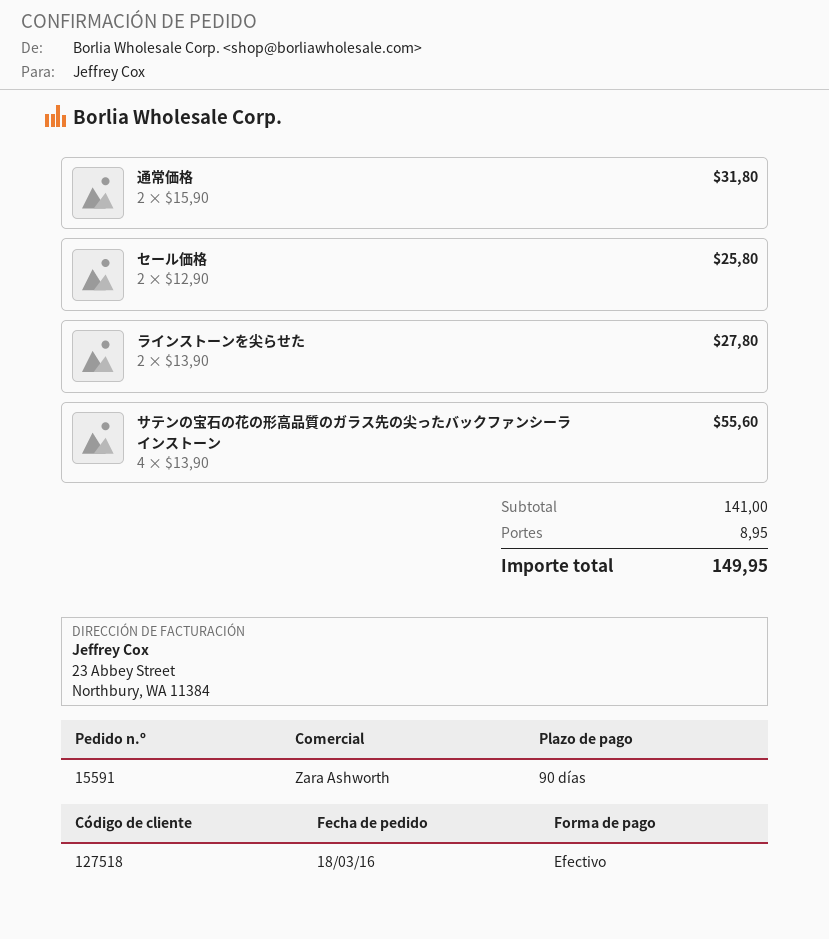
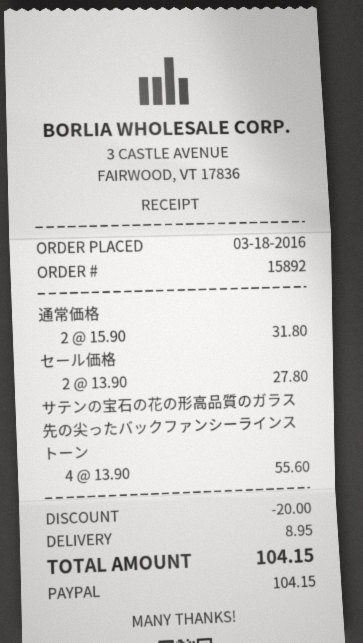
order number: 15591 -> 15892
payment method: cash -> PayPal
セール価格: 2 x 12.90 = 25.80 -> 2 x 13.90 = 27.80
ラインストーンを尖らせた: 2 x 13.90 = 27.80 -> none
discount: none -> 20.00
total: 149.95 -> 104.15

